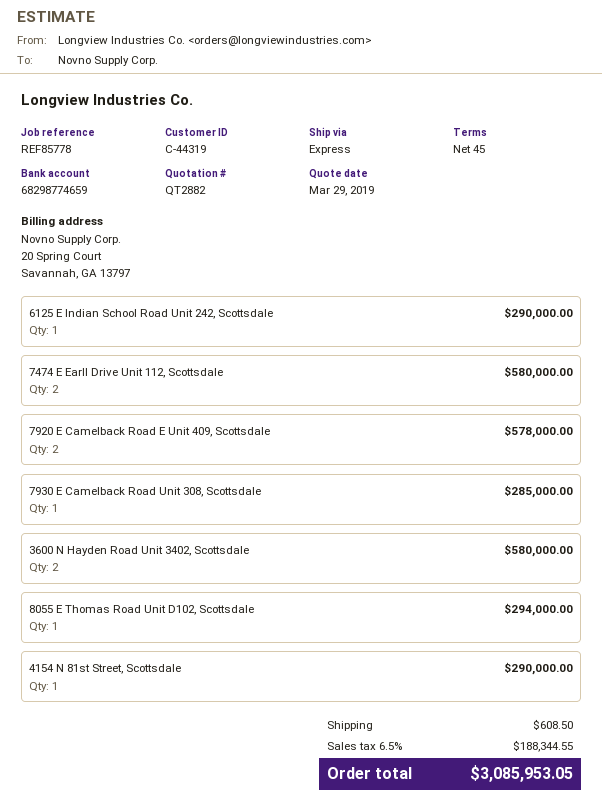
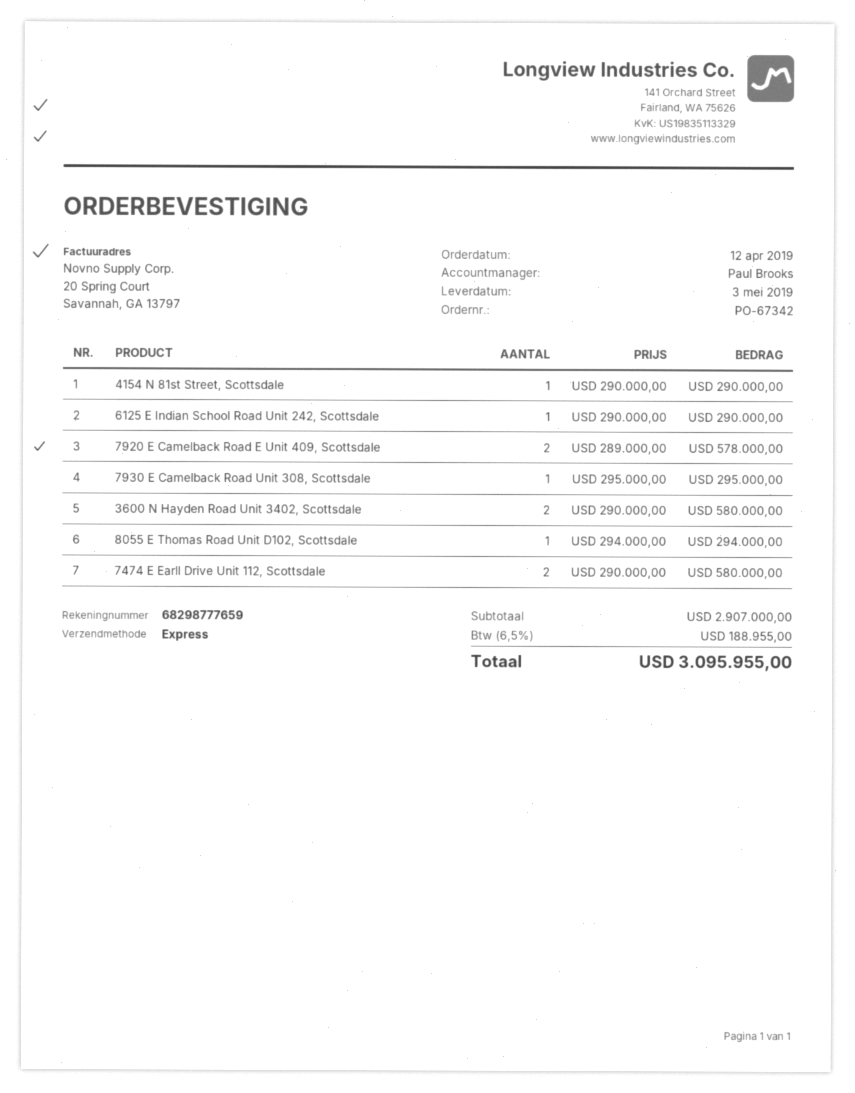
bank account: 68298774659 -> 68298777659
7930 E Camelback Road Unit 308, Scottsdale: 1 for 285000.00 -> 1 for 295000.00
shipping: 608.50 -> none
tax: 6.5% = 188344.55 -> 6.5% = 188955.00
total: 3085953.05 -> 3095955.00

